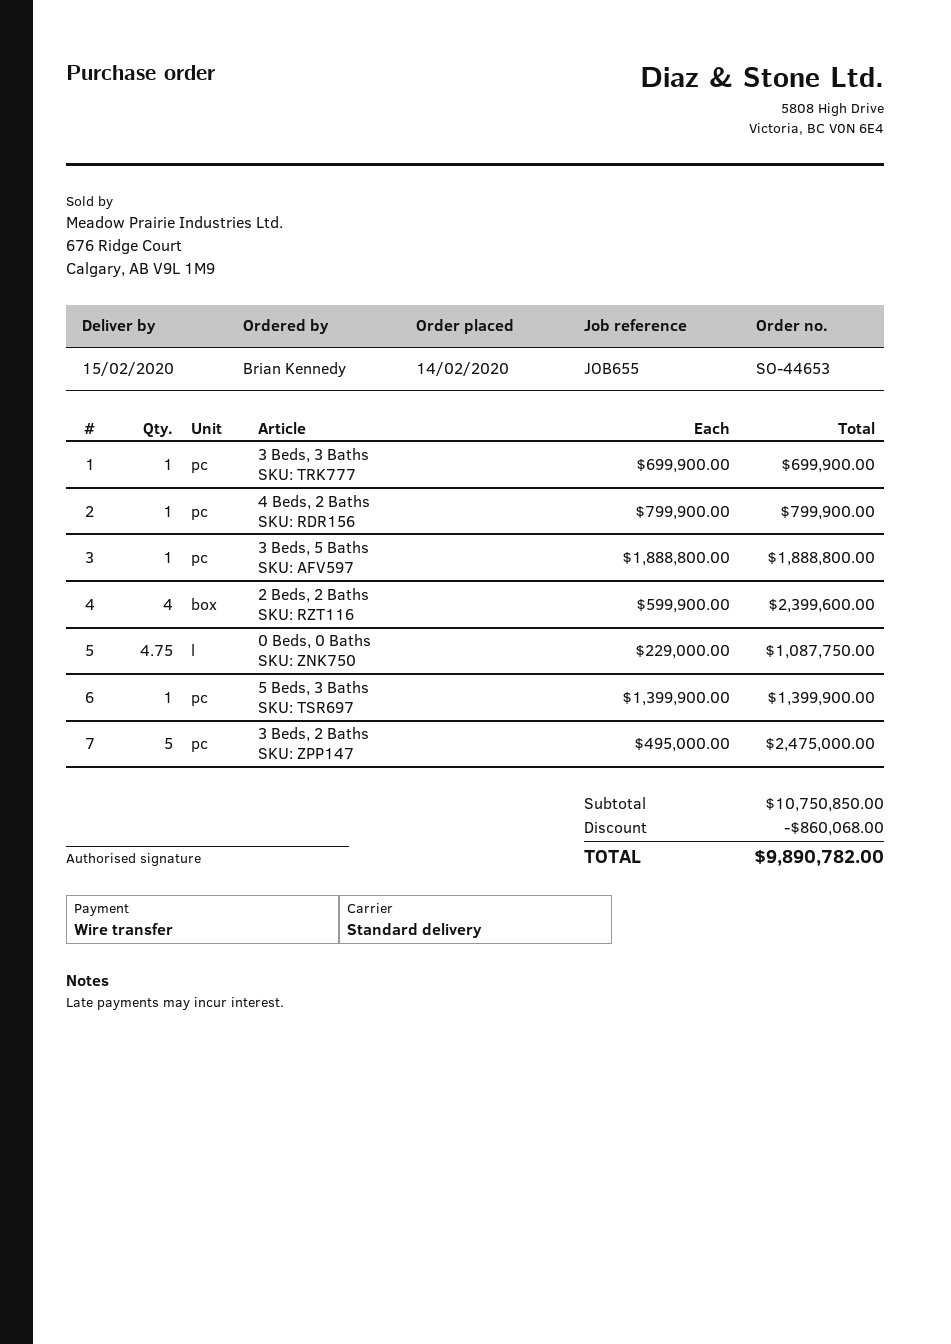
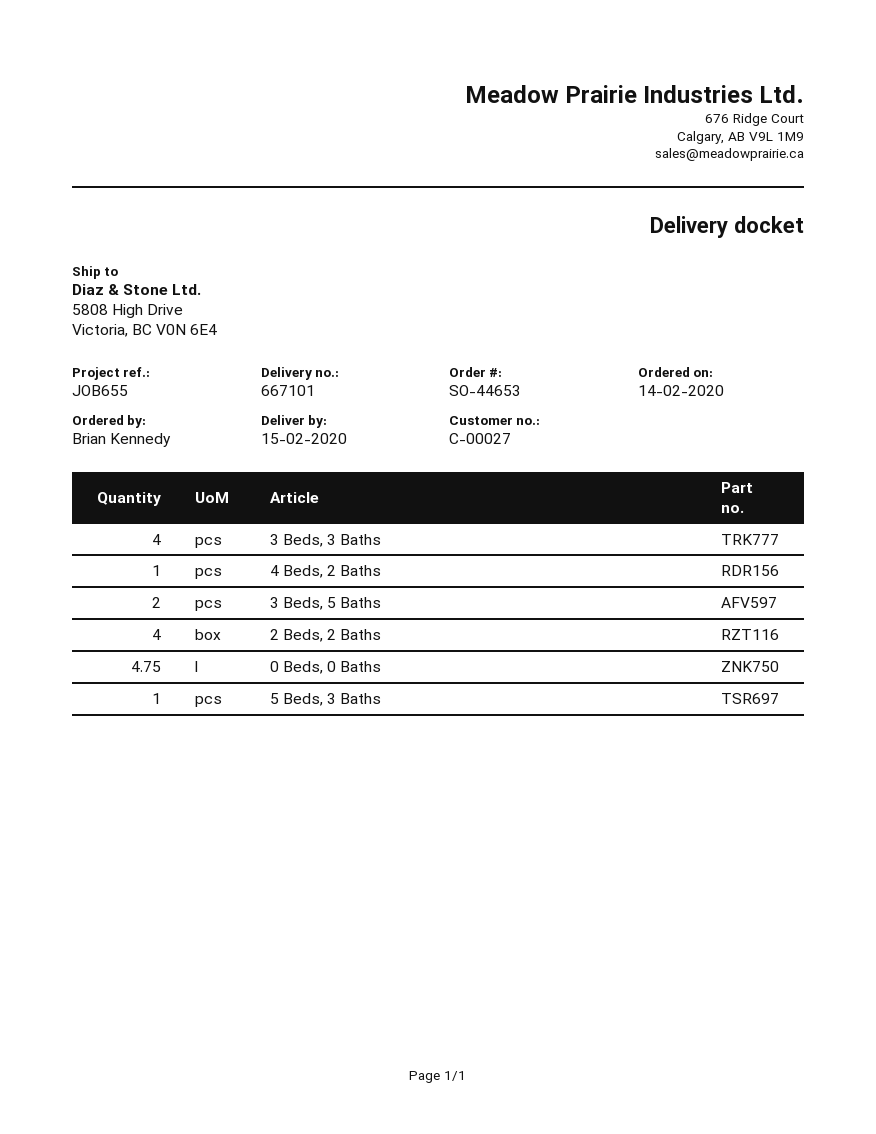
3 Beds, 3 Baths: 1 -> 4
3 Beds, 5 Baths: 1 -> 2
3 Beds, 2 Baths: 5 -> none

